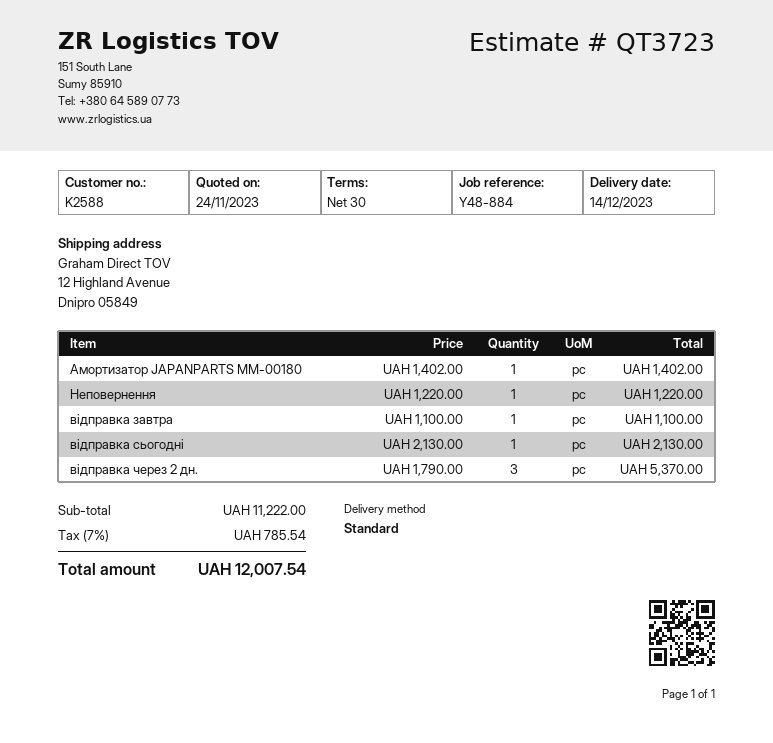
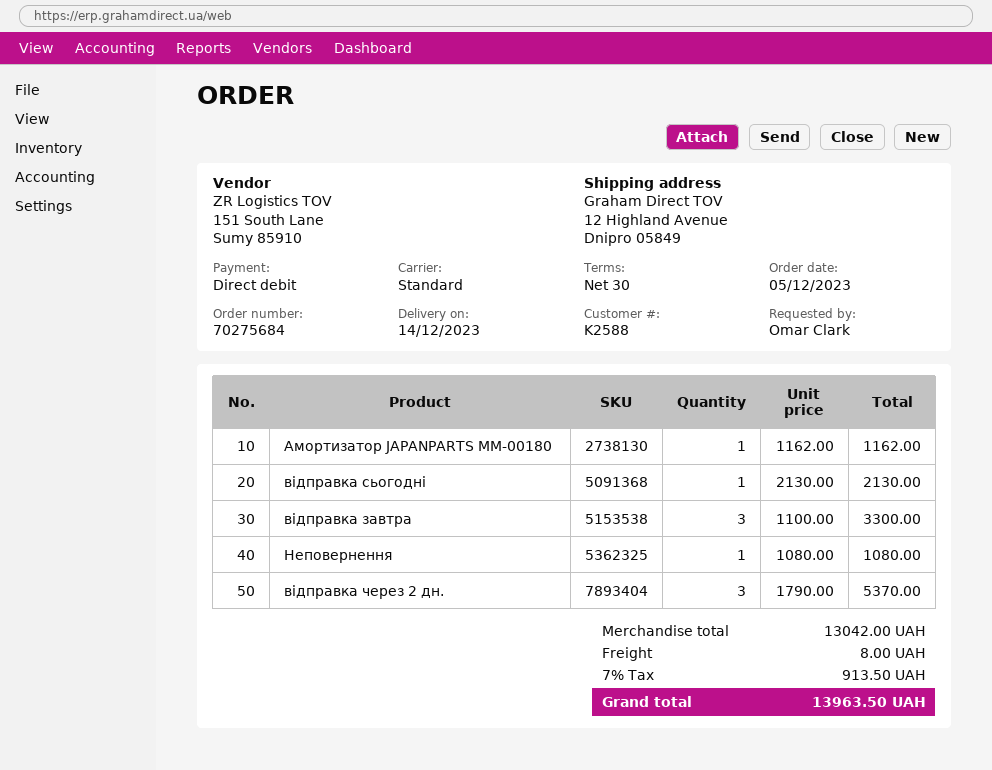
Амортизатор JAPANPARTS MM-00180: 1 x 1402.00 = 1402.00 -> 1 x 1162.00 = 1162.00
Неповернення: 1 x 1220.00 = 1220.00 -> 1 x 1080.00 = 1080.00
відправка завтра: 1 x 1100.00 = 1100.00 -> 3 x 1100.00 = 3300.00
subtotal: 11222.00 -> 13042.00
shipping: none -> 8.00
tax: 7% = 785.54 -> 7% = 913.50
total: 12007.54 -> 13963.50

